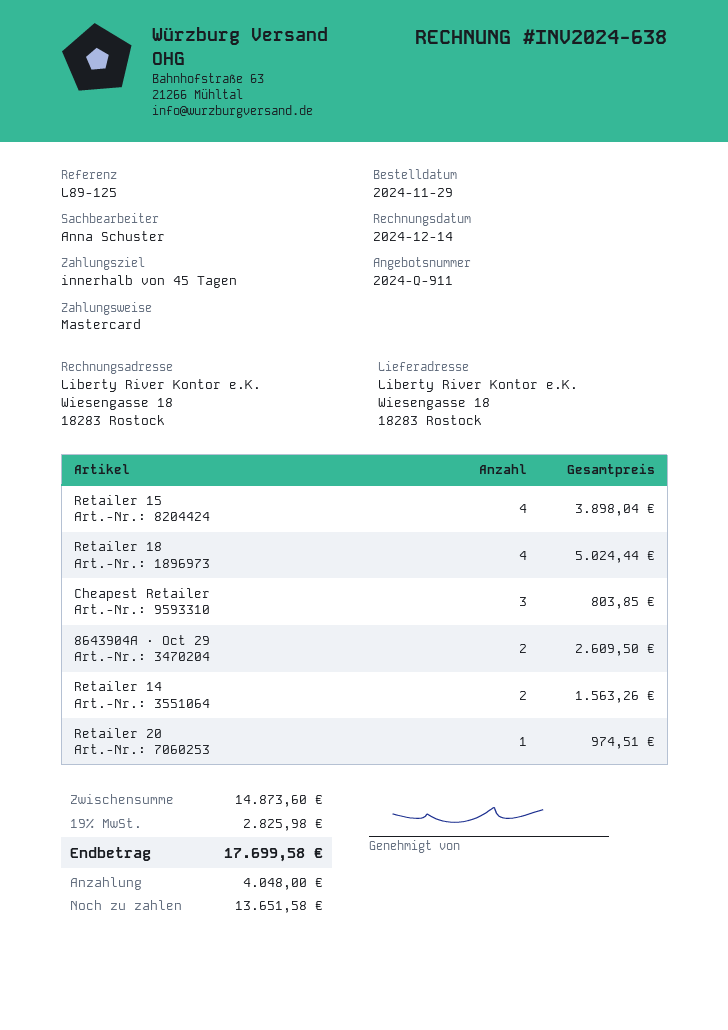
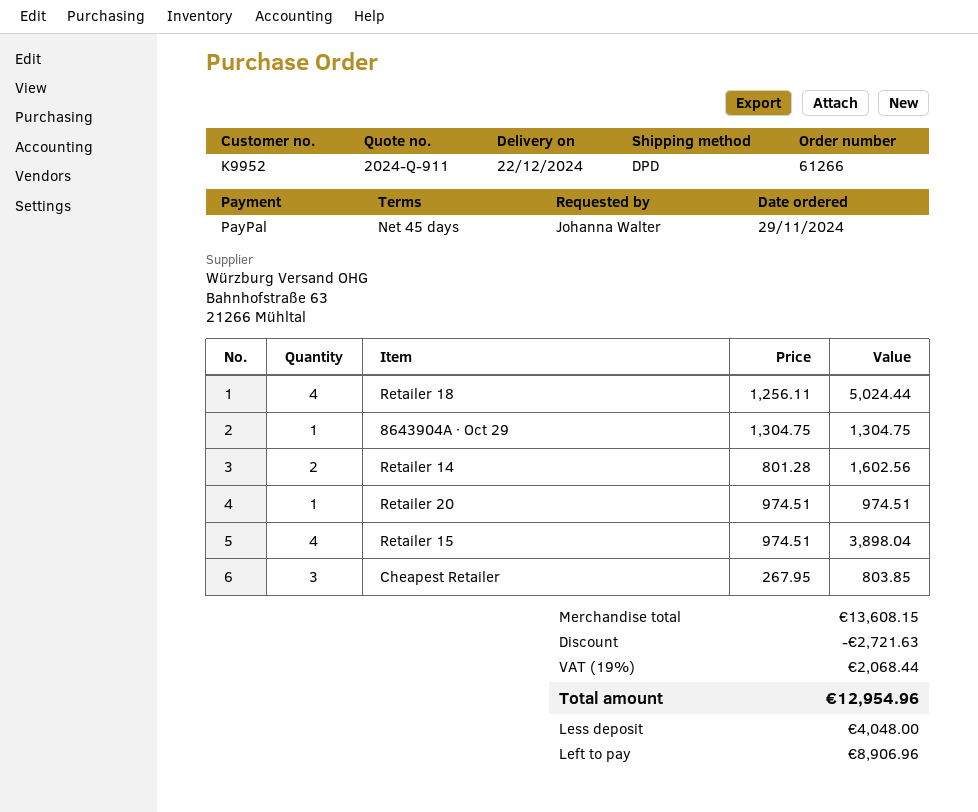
payment method: Mastercard -> PayPal
8643904A · Oct 29: 2 for 2609.50 -> 1 for 1304.75
Retailer 14: 2 for 1563.26 -> 2 for 1602.56
subtotal: 14873.60 -> 13608.15
discount: none -> 2721.63
tax: 19% = 2825.98 -> 19% = 2068.44
total: 17699.58 -> 12954.96
balance: 13651.58 -> 8906.96

